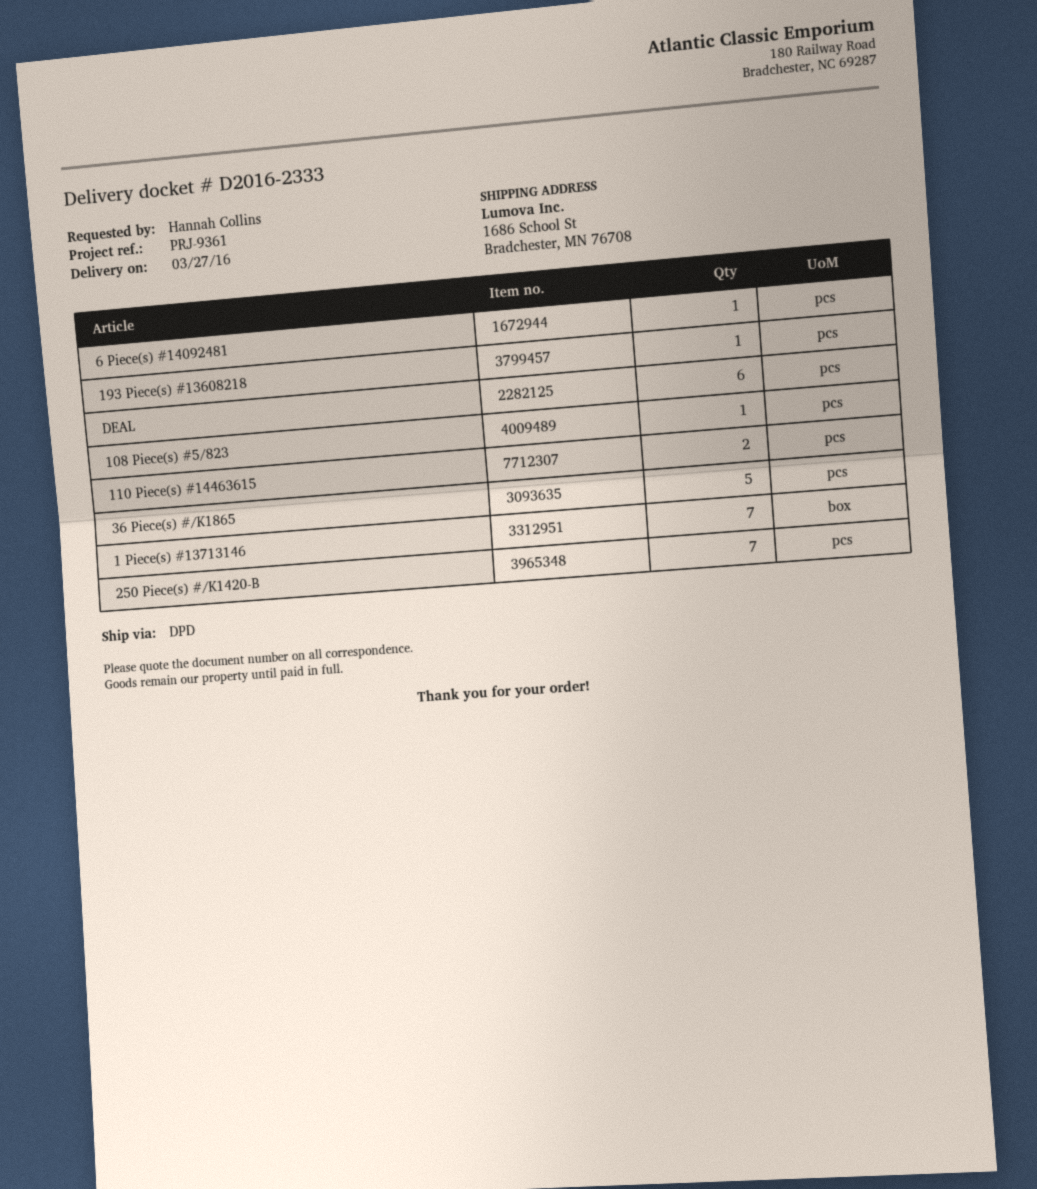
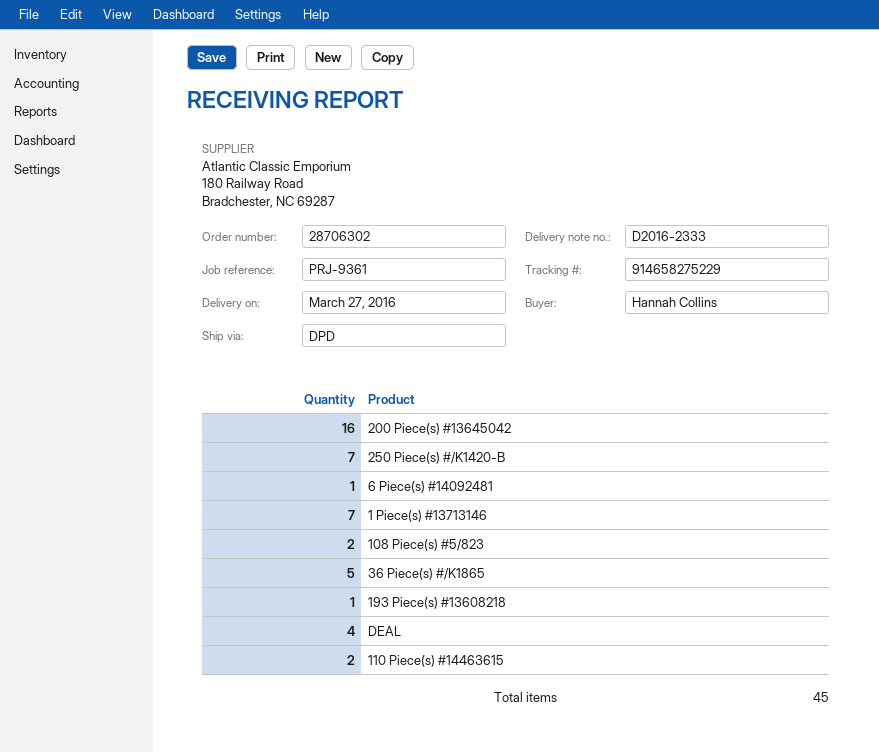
DEAL: 6 -> 4
108 Piece(s) #5/823: 1 -> 2
200 Piece(s) #13645042: none -> 16

